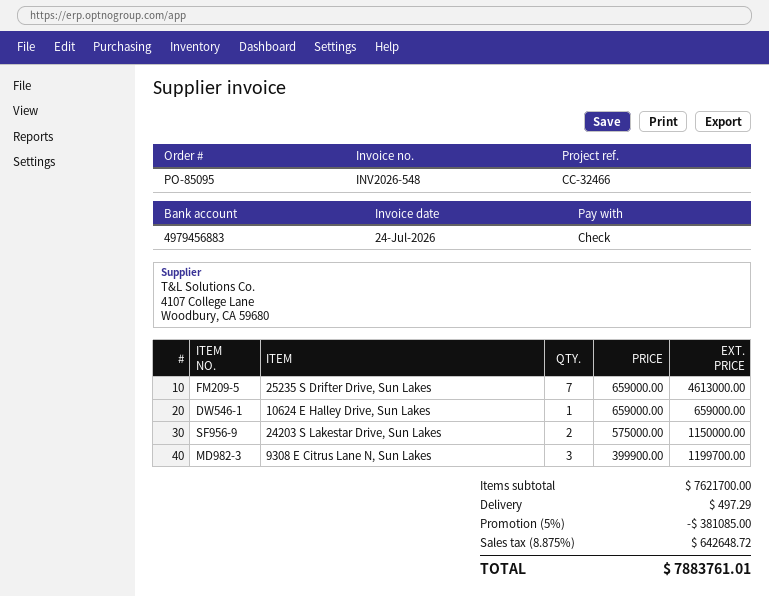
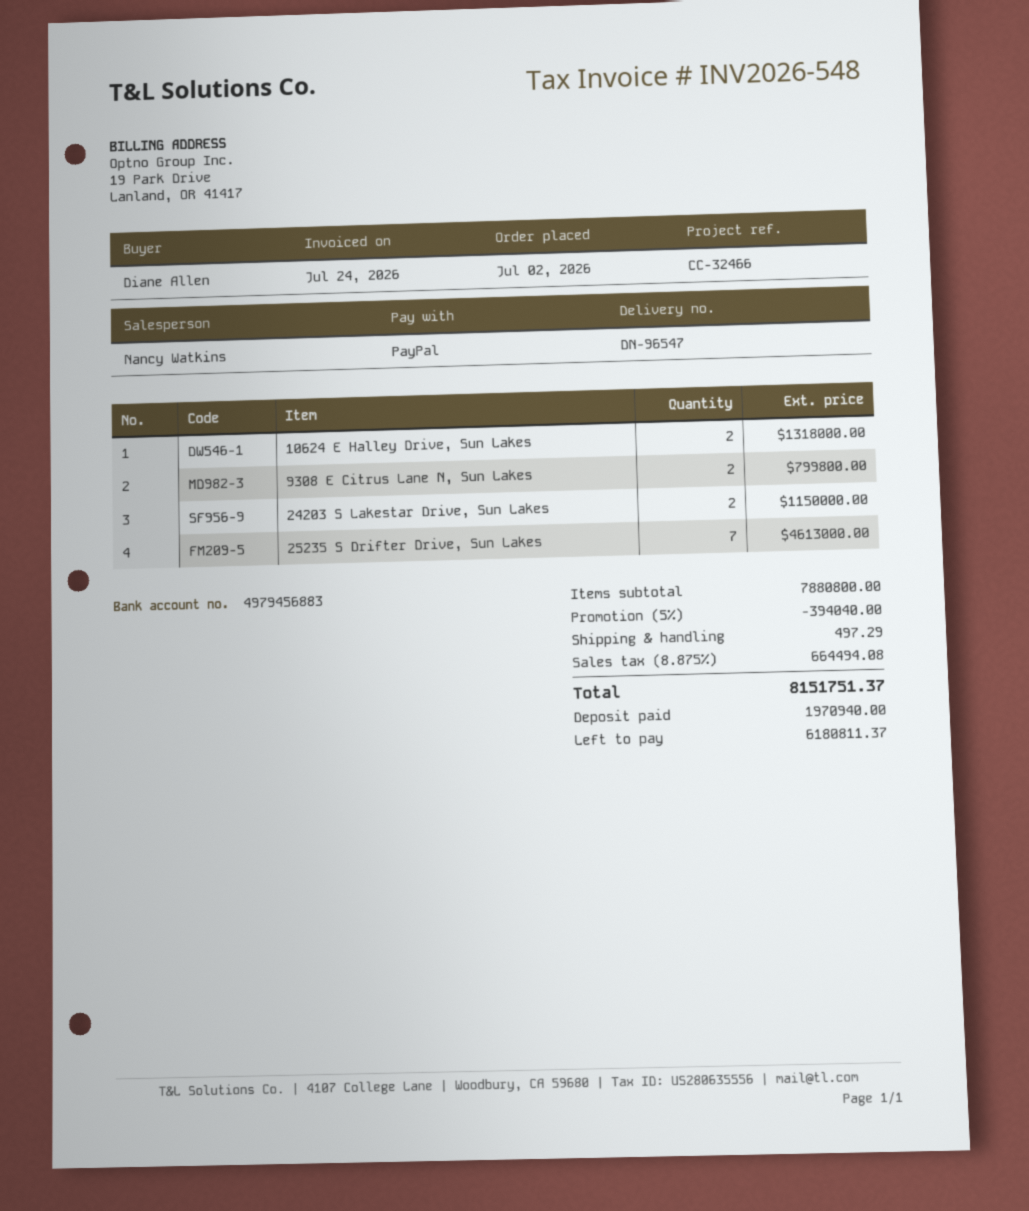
payment method: cheque -> PayPal
10624 E Halley Drive, Sun Lakes: 1 for 659000.00 -> 2 for 1318000.00
9308 E Citrus Lane N, Sun Lakes: 3 for 1199700.00 -> 2 for 799800.00
subtotal: 7621700.00 -> 7880800.00
discount: 5% = 381085.00 -> 5% = 394040.00
tax: 8.875% = 642648.72 -> 8.875% = 664494.08
total: 7883761.01 -> 8151751.37

